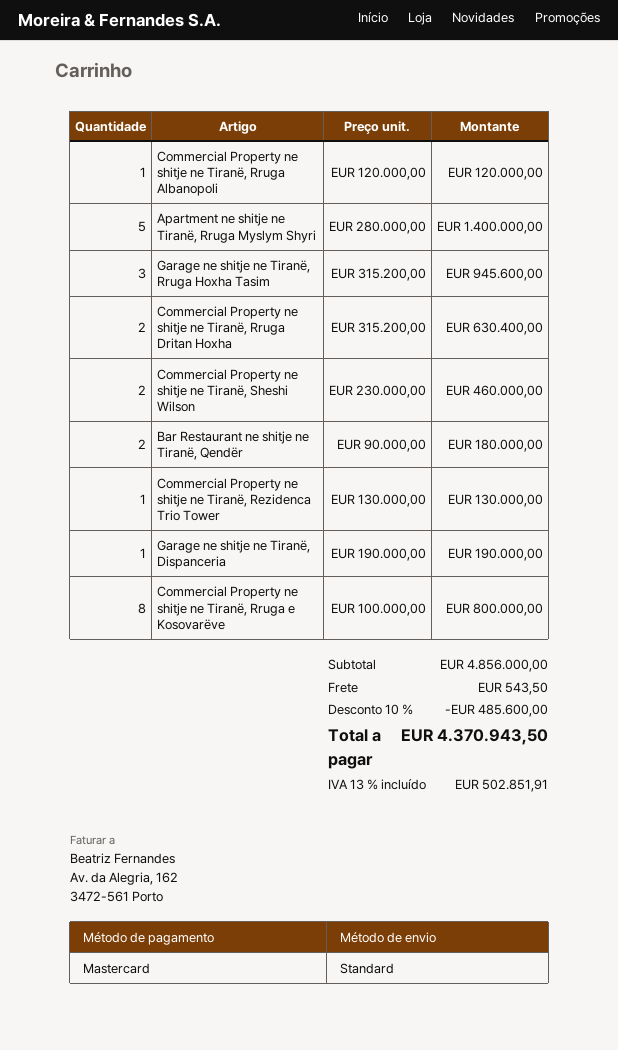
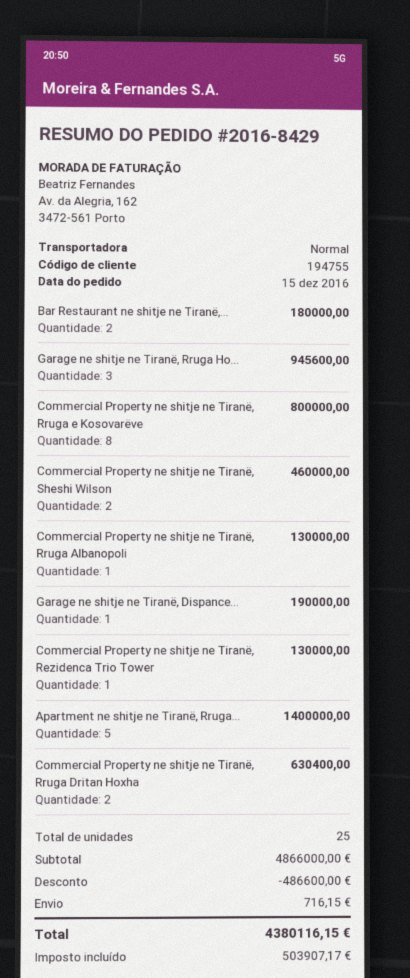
Commercial Property ne shitje ne Tiranë, Rruga Albanopoli: 1 for 120000.00 -> 1 for 130000.00
subtotal: 4856000.00 -> 4866000.00
discount: 485600.00 -> 486600.00
shipping: 543.50 -> 716.15
tax: 502851.91 -> 503907.17
total: 4370943.50 -> 4380116.15

